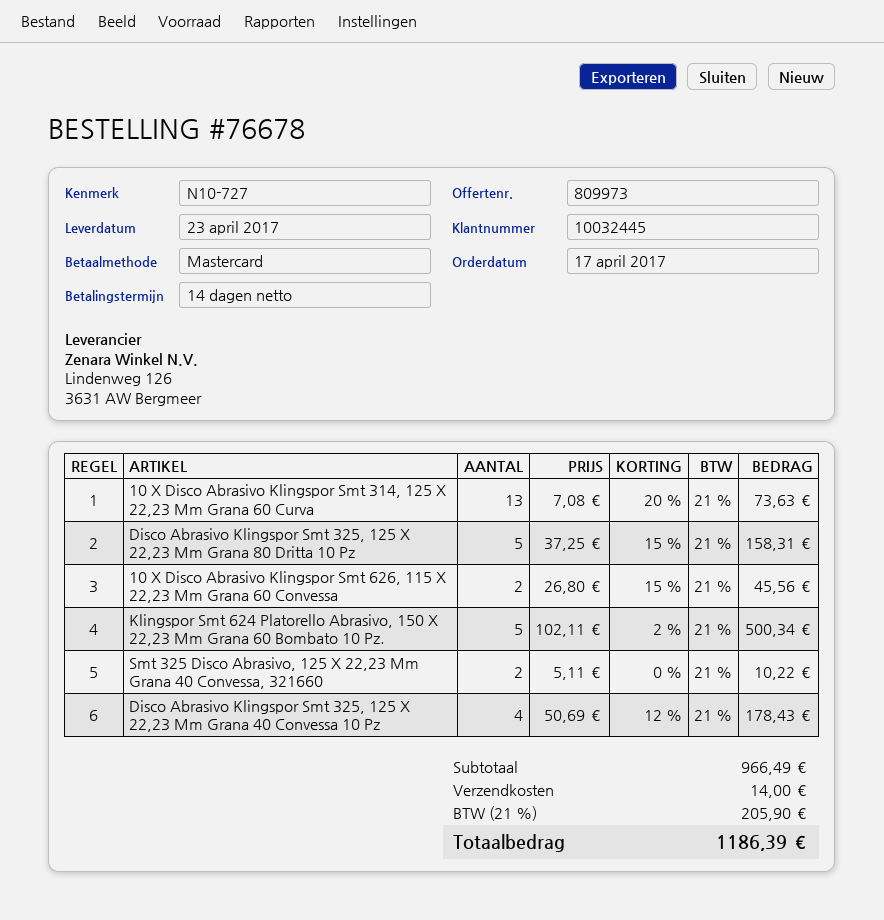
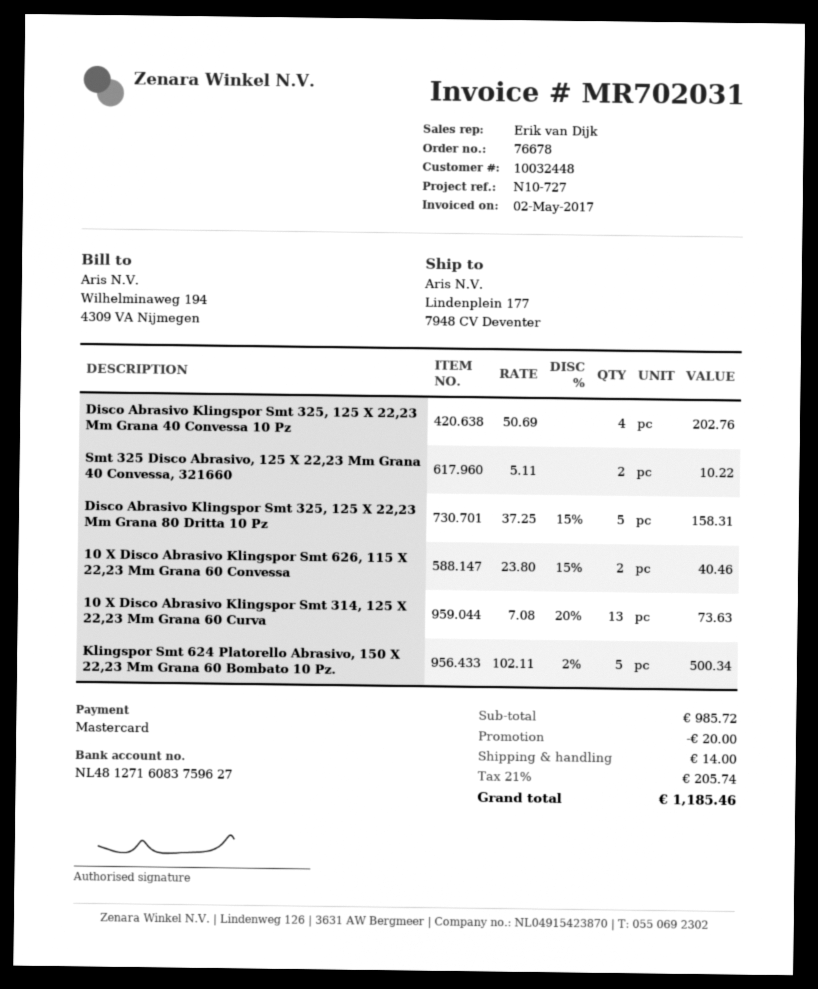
customer number: 10032445 -> 10032448
10 X Disco Abrasivo Klingspor Smt 626, 115 X 22,23 Mm Grana 60 Convessa: 2 x 26.80 - 15% = 45.56 -> 2 x 23.80 - 15% = 40.46
Disco Abrasivo Klingspor Smt 325, 125 X 22,23 Mm Grana 40 Convessa 10 Pz: 4 x 50.69 - 12% = 178.43 -> 4 x 50.69 = 202.76
subtotal: 966.49 -> 985.72
discount: none -> 20.00
tax: 21% = 205.90 -> 21% = 205.74
total: 1186.39 -> 1185.46

